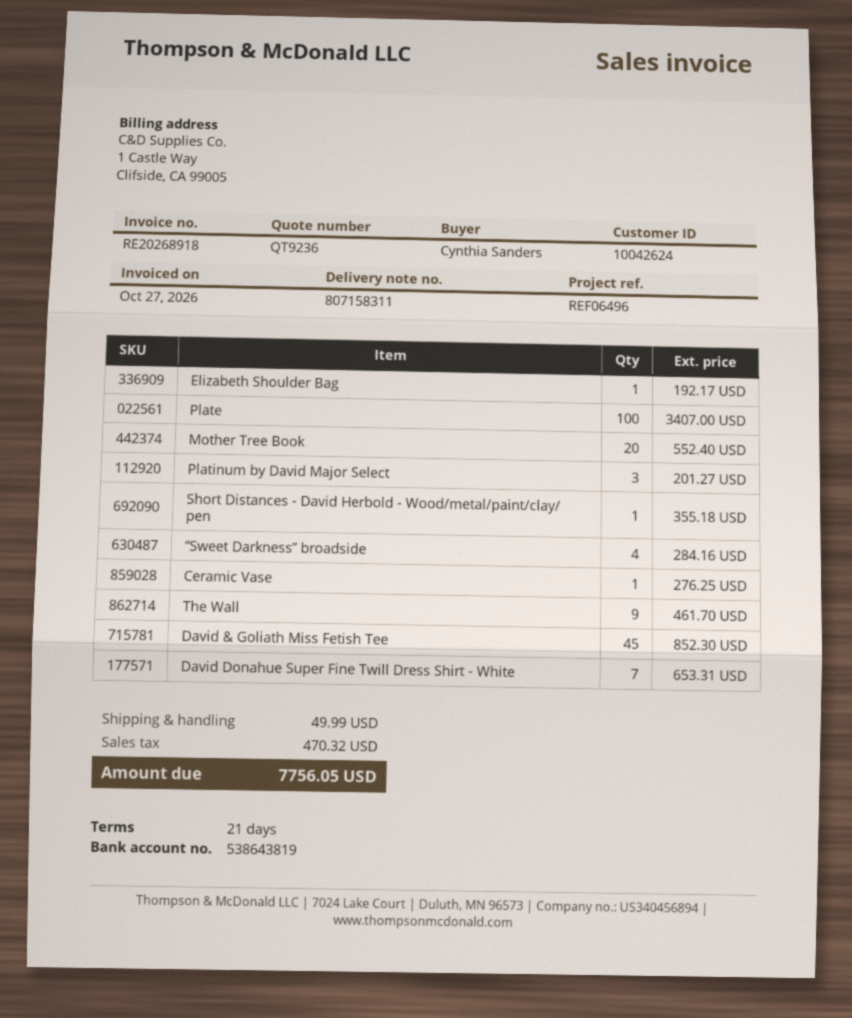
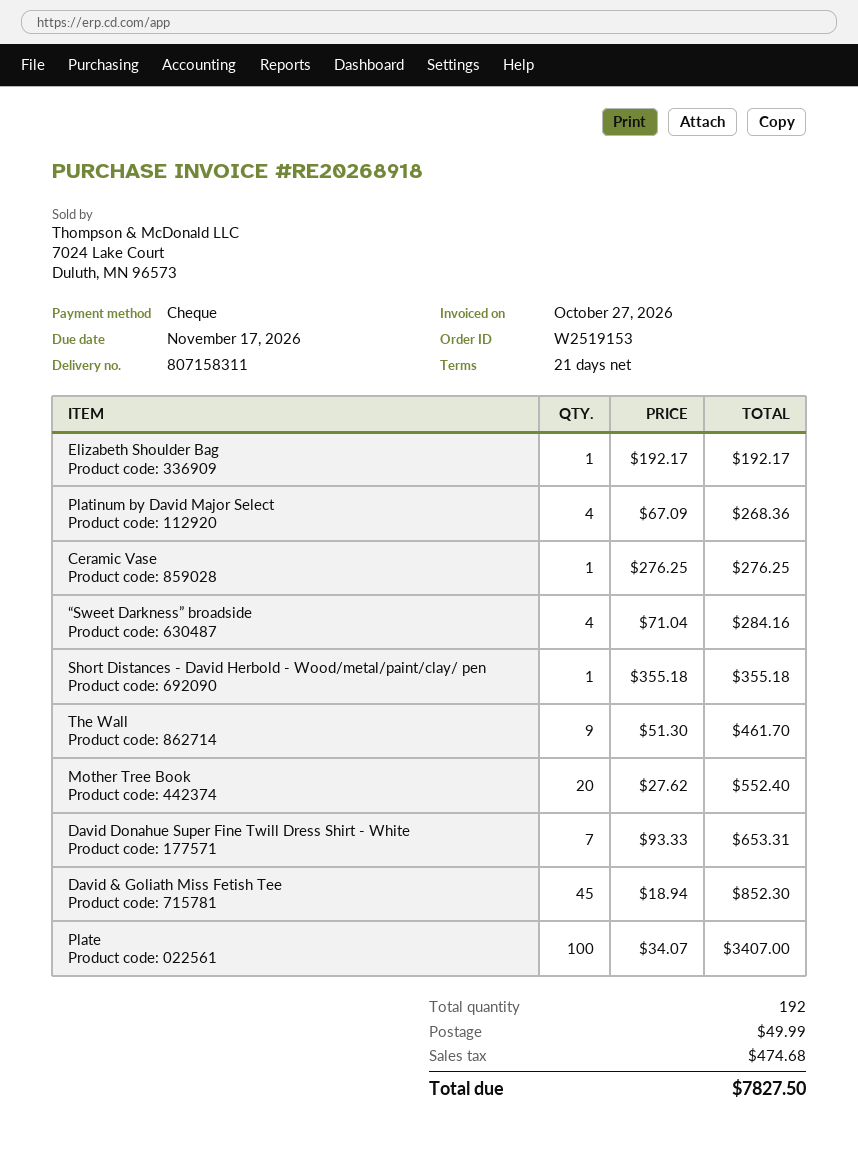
Platinum by David Major Select: 3 for 201.27 -> 4 for 268.36
tax: 470.32 -> 474.68
total: 7756.05 -> 7827.50

